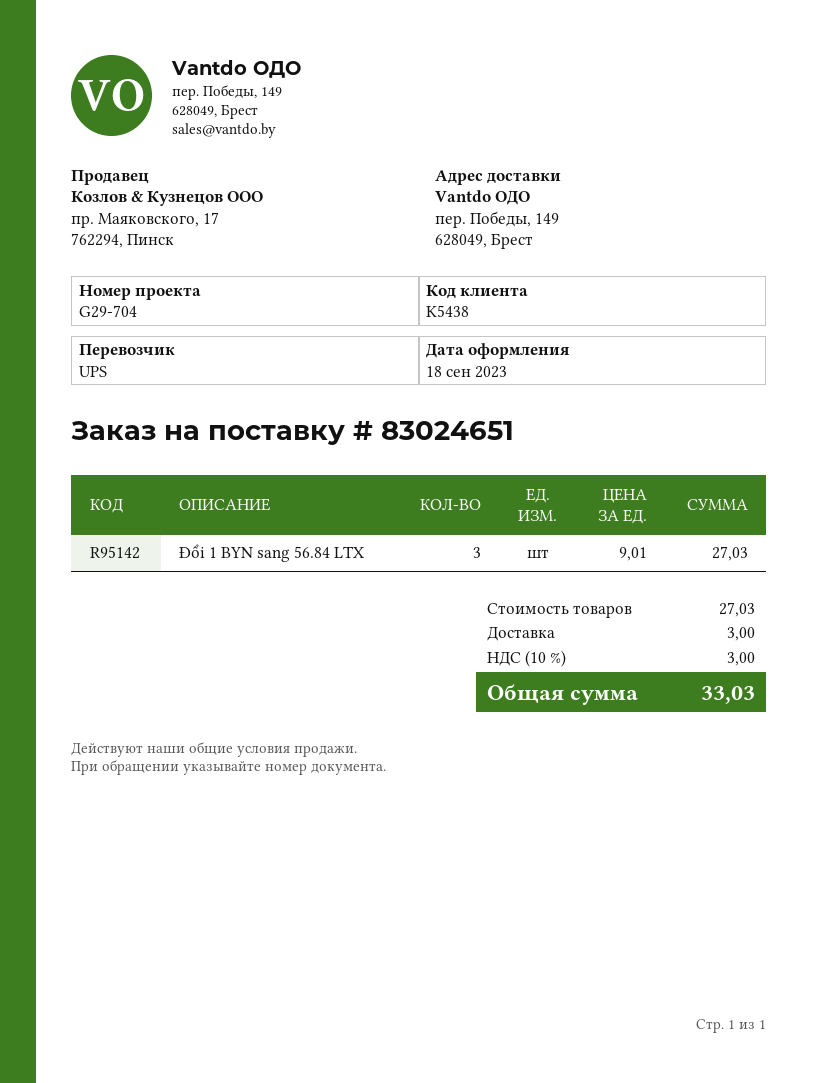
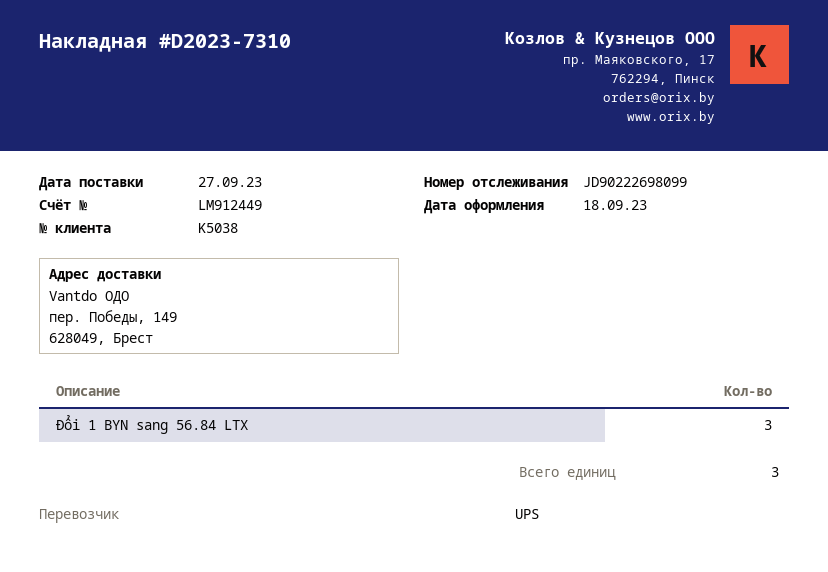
customer number: K5438 -> K5038

